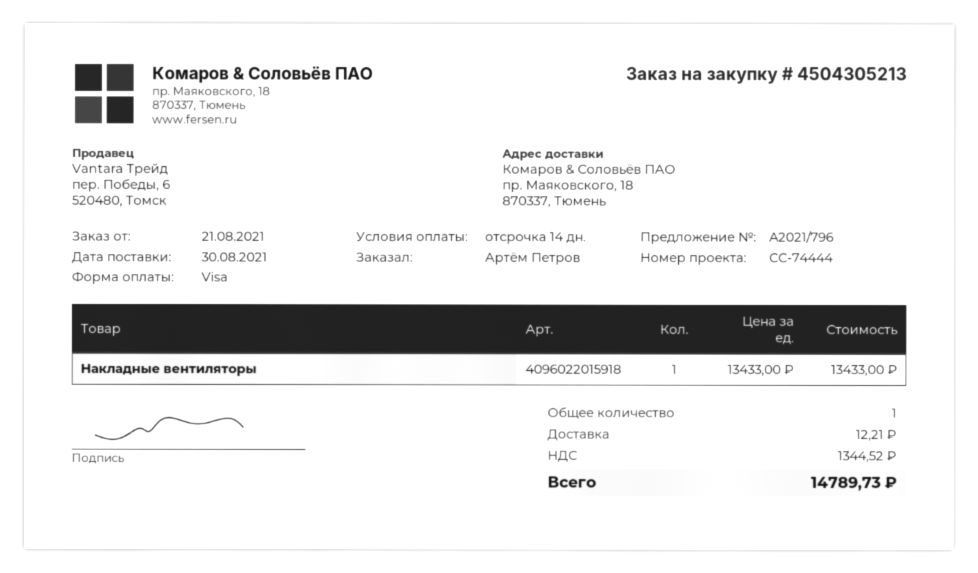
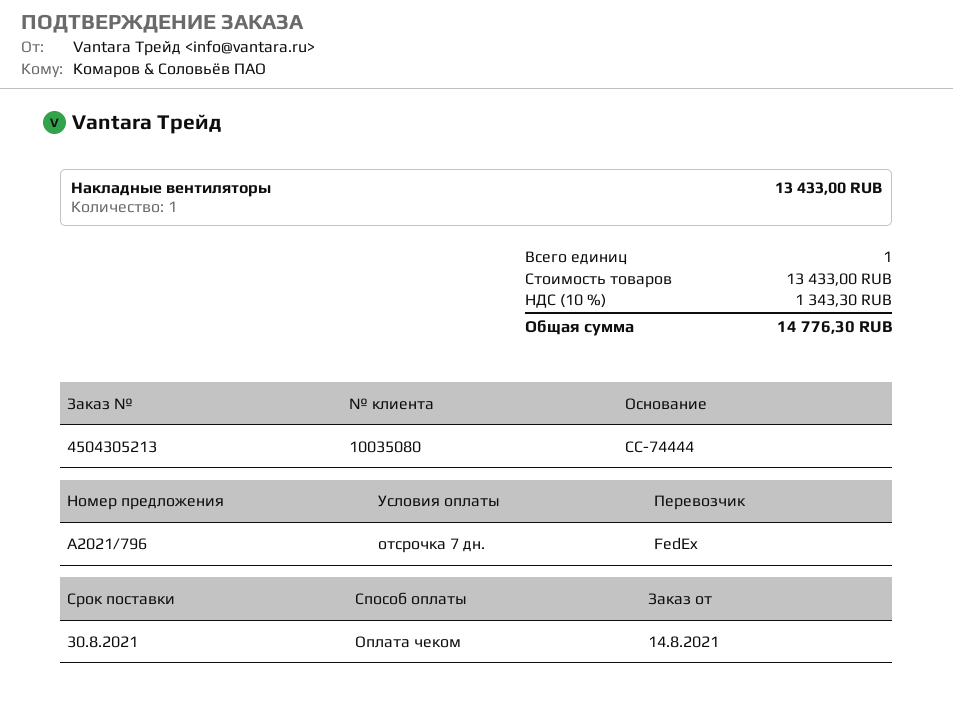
order date: 2021-08-21 -> 2021-08-14
payment terms: 14 days -> 7 days
payment method: Visa -> cheque
shipping: 12.21 -> none
tax: 1344.52 -> 1343.30
total: 14789.73 -> 14776.30

